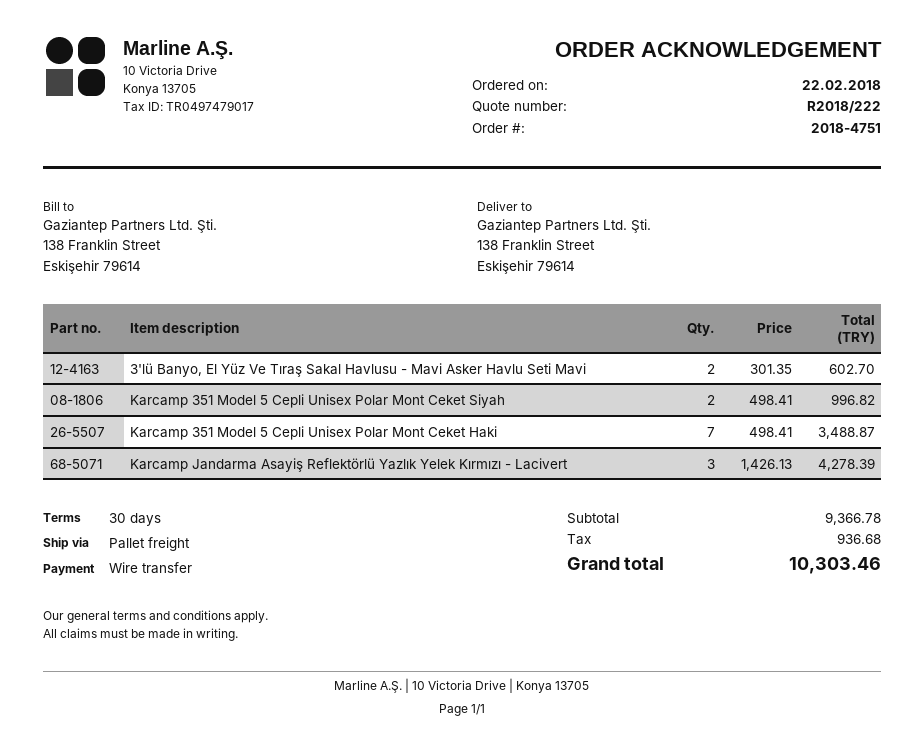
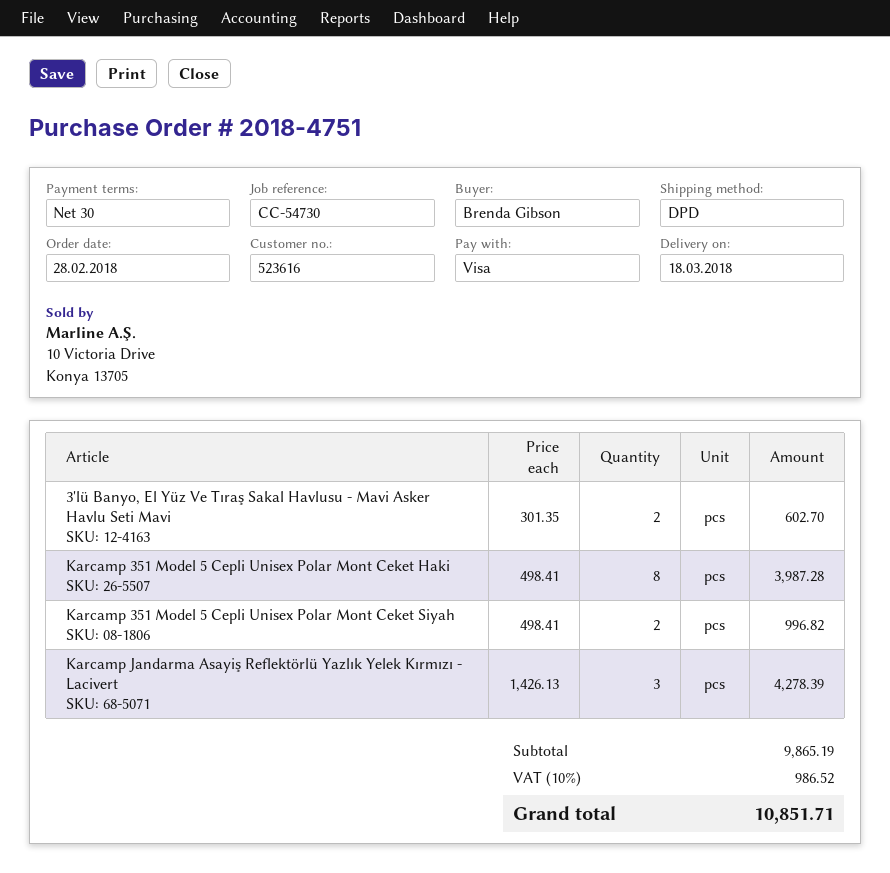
order date: 2018-02-22 -> 2018-02-28
payment method: bank transfer -> Visa
shipping method: pallet freight -> DPD
Karcamp 351 Model 5 Cepli Unisex Polar Mont Ceket Haki: 7 x 498.41 = 3488.87 -> 8 x 498.41 = 3987.28
subtotal: 9366.78 -> 9865.19
tax: 936.68 -> 986.52
total: 10303.46 -> 10851.71

